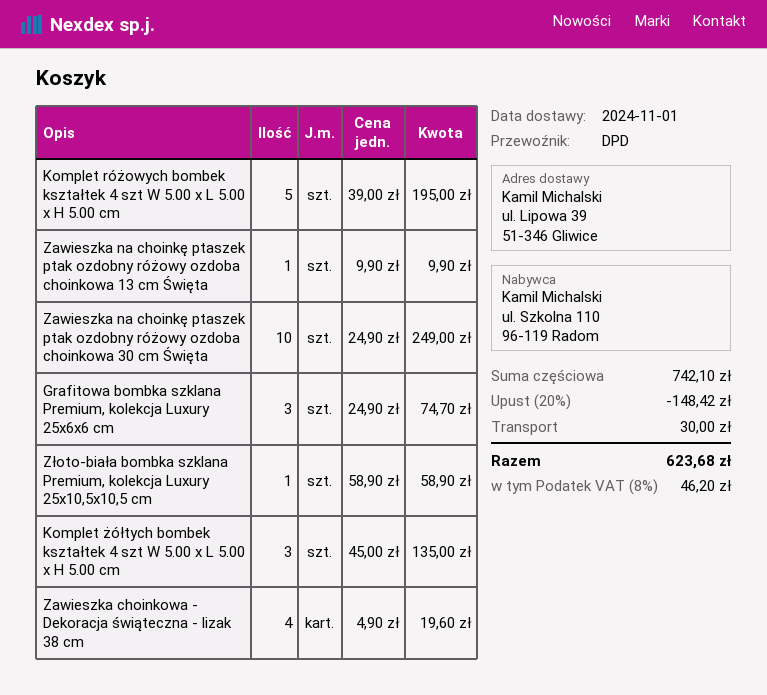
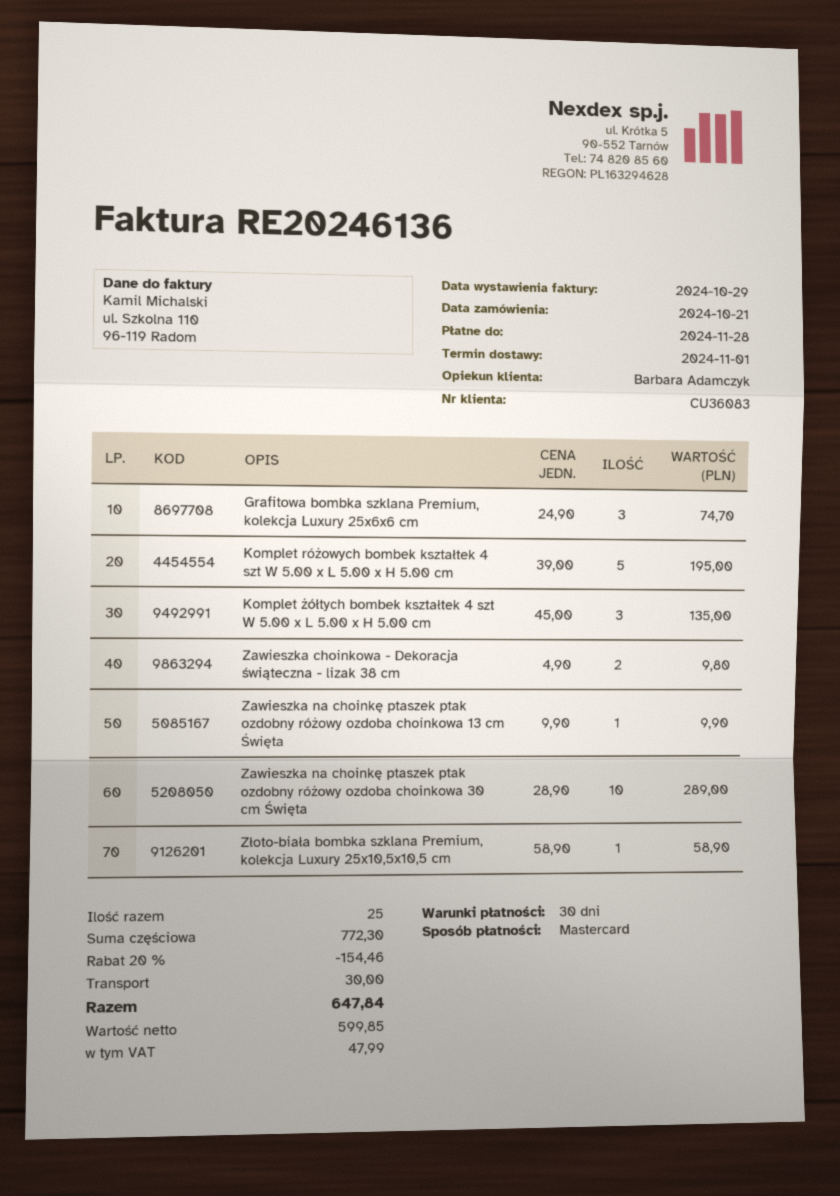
Zawieszka na choinkę ptaszek ptak ozdobny różowy ozdoba choinkowa 30 cm Święta: 10 x 24.90 = 249.00 -> 10 x 28.90 = 289.00
Zawieszka choinkowa - Dekoracja świąteczna - lizak 38 cm: 4 x 4.90 = 19.60 -> 2 x 4.90 = 9.80
subtotal: 742.10 -> 772.30
discount: 20% = 148.42 -> 20% = 154.46
tax: 46.20 -> 47.99
total: 623.68 -> 647.84

